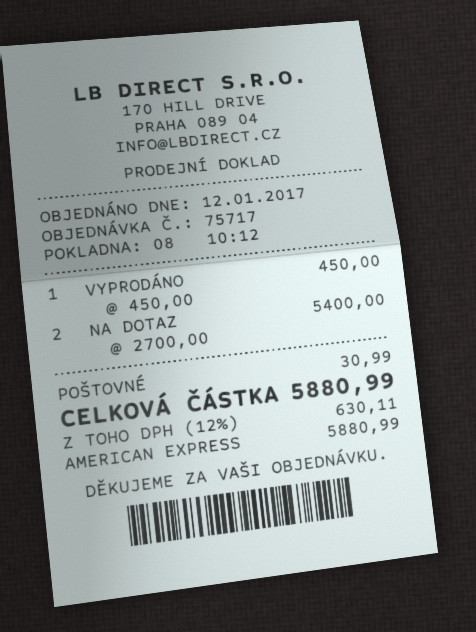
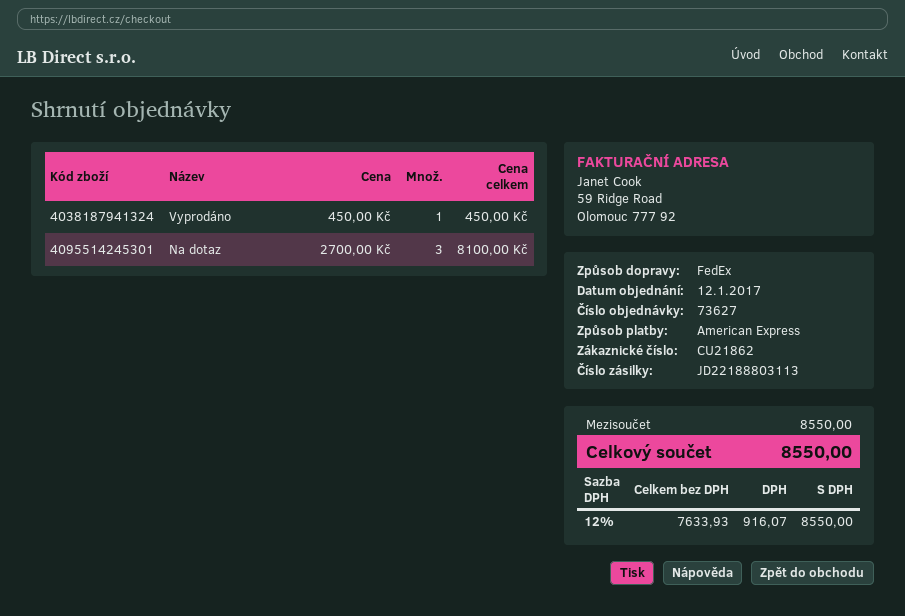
order number: 75717 -> 73627
NA DOTAZ: 2 x 2700.00 = 5400.00 -> 3 x 2700.00 = 8100.00
shipping: 30.99 -> none
tax: 12% = 630.11 -> 12% = 916.07
total: 5880.99 -> 8550.00

